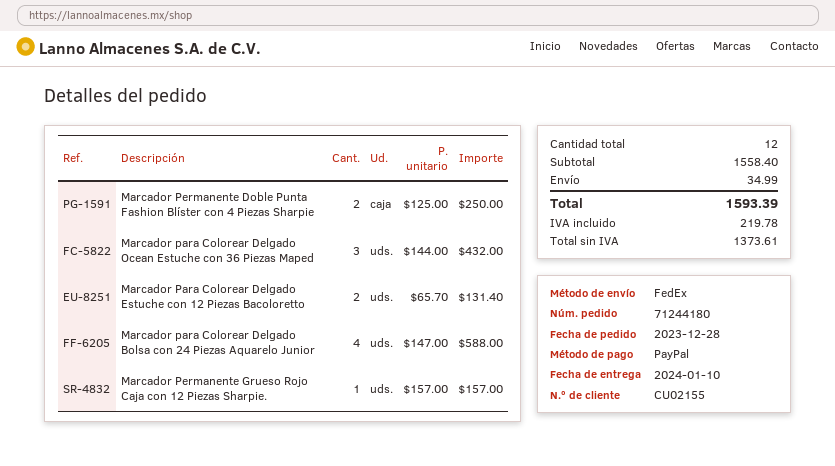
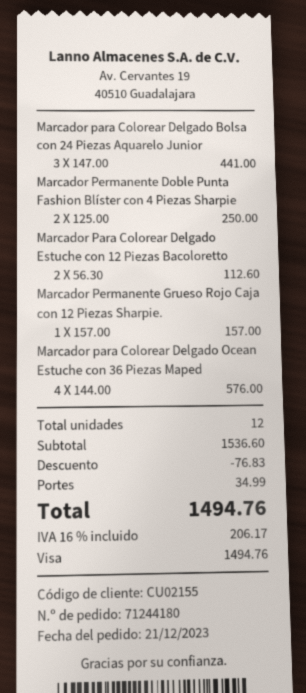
order date: 2023-12-28 -> 2023-12-21
payment method: PayPal -> Visa
Marcador para Colorear Delgado Ocean Estuche con 36 Piezas Maped: 3 x 144.00 = 432.00 -> 4 x 144.00 = 576.00
Marcador Para Colorear Delgado Estuche con 12 Piezas Bacoloretto: 2 x 65.70 = 131.40 -> 2 x 56.30 = 112.60
Marcador para Colorear Delgado Bolsa con 24 Piezas Aquarelo Junior: 4 x 147.00 = 588.00 -> 3 x 147.00 = 441.00
subtotal: 1558.40 -> 1536.60
discount: none -> 76.83
tax: 219.78 -> 206.17
total: 1593.39 -> 1494.76

